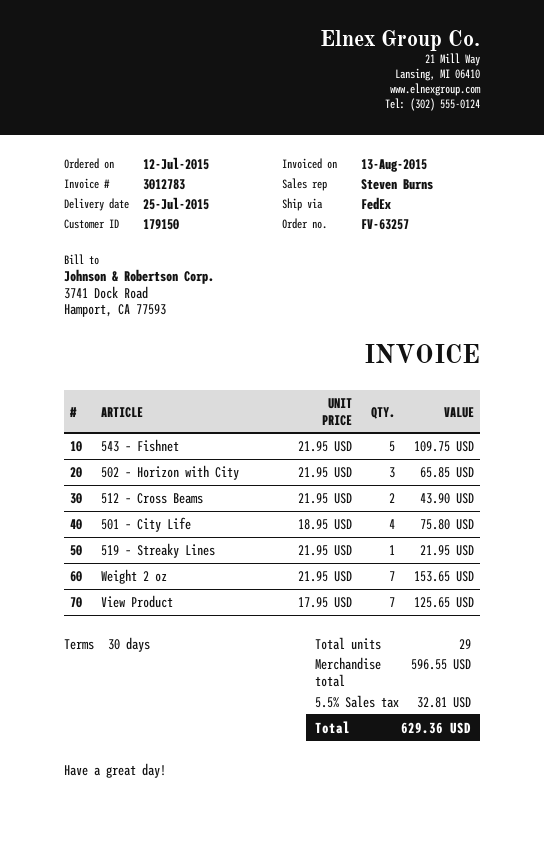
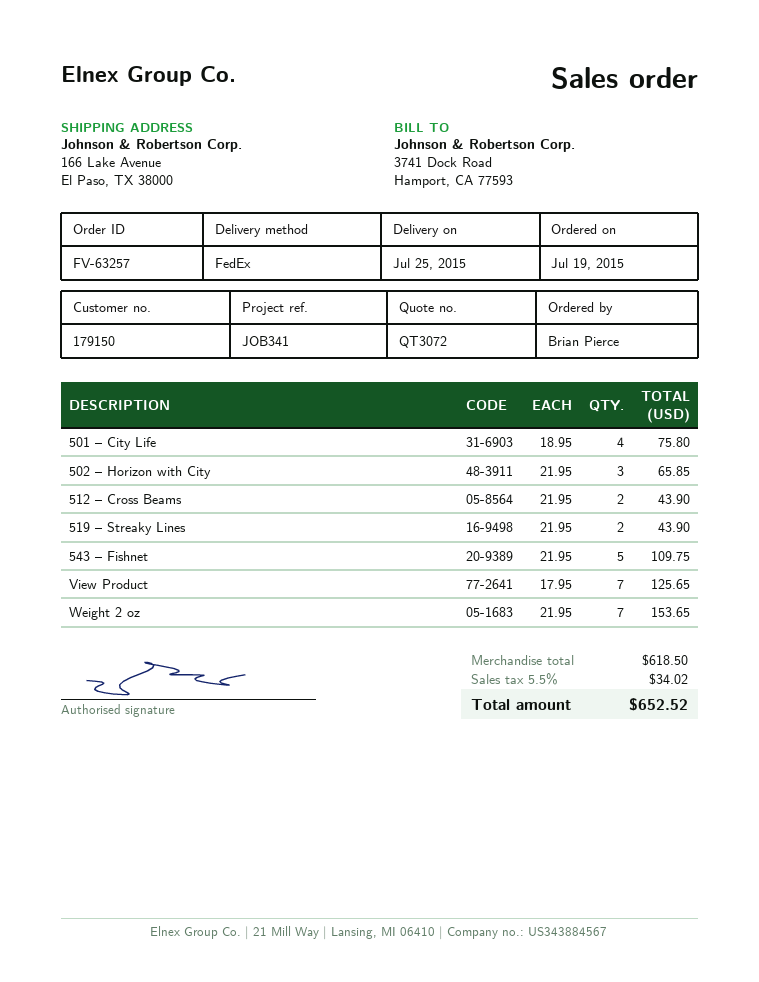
order date: 2015-07-12 -> 2015-07-19
519 – Streaky Lines: 1 x 21.95 = 21.95 -> 2 x 21.95 = 43.90
subtotal: 596.55 -> 618.50
tax: 5.5% = 32.81 -> 5.5% = 34.02
total: 629.36 -> 652.52

